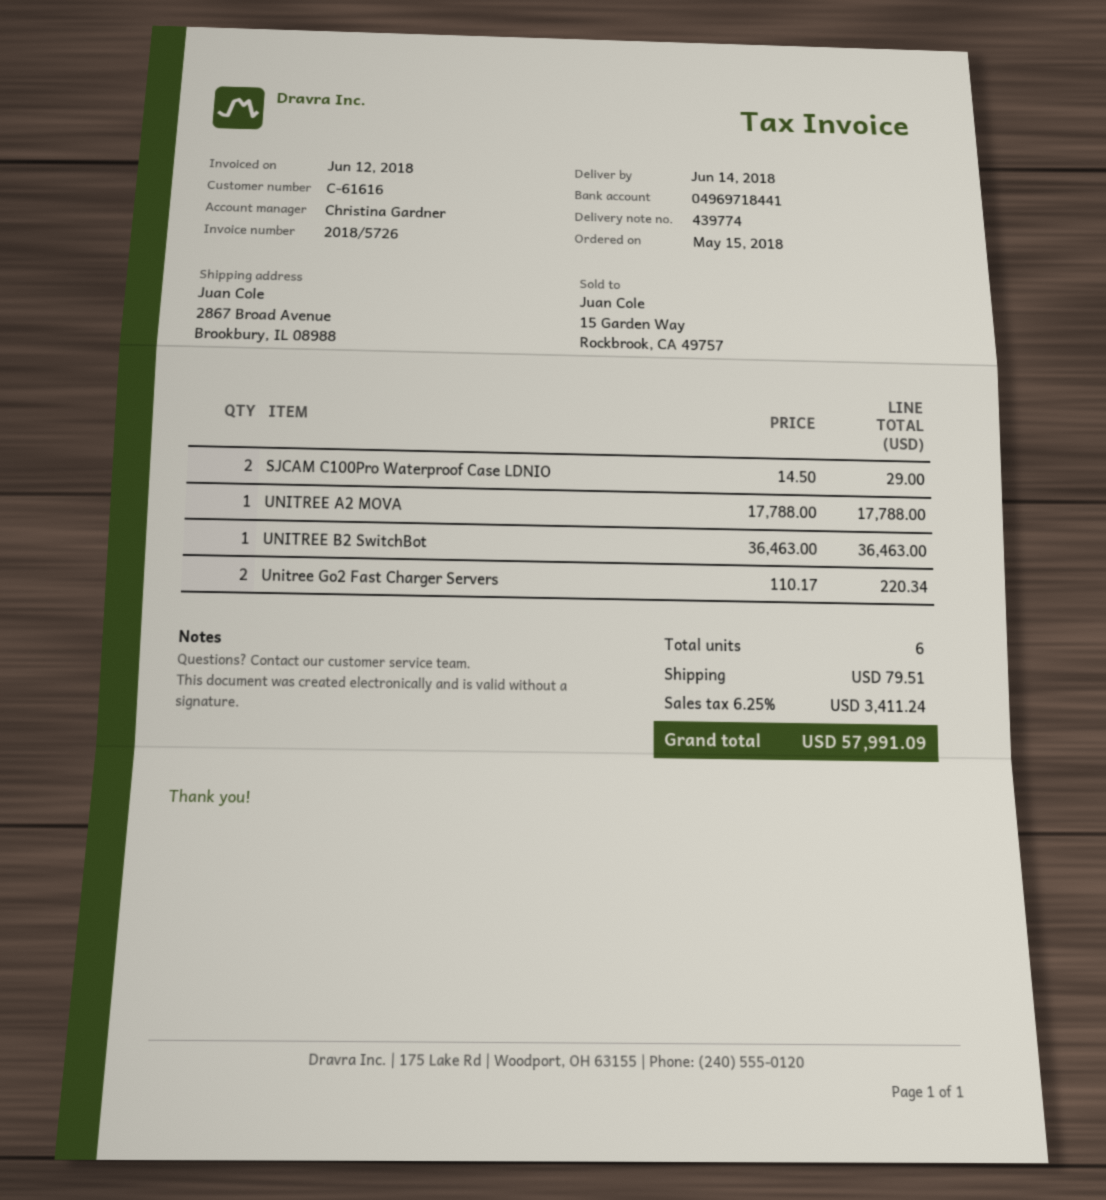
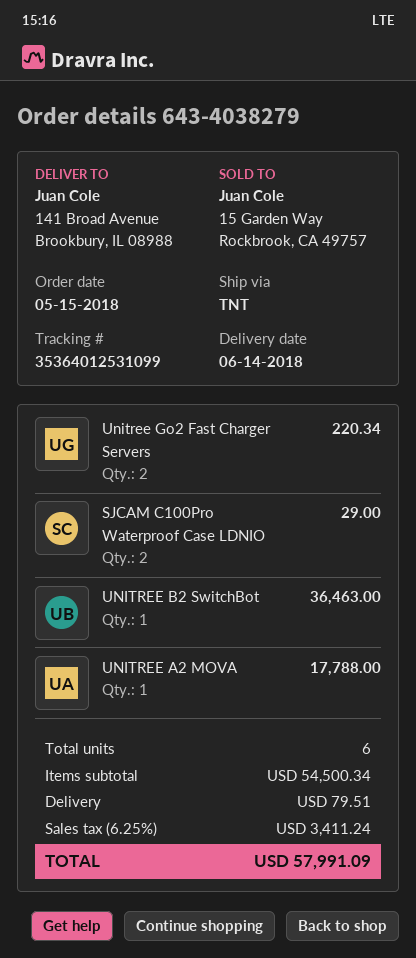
ship to: 2867 Broad Avenue, Brookbury, IL 08988 -> 141 Broad Avenue, Brookbury, IL 08988

